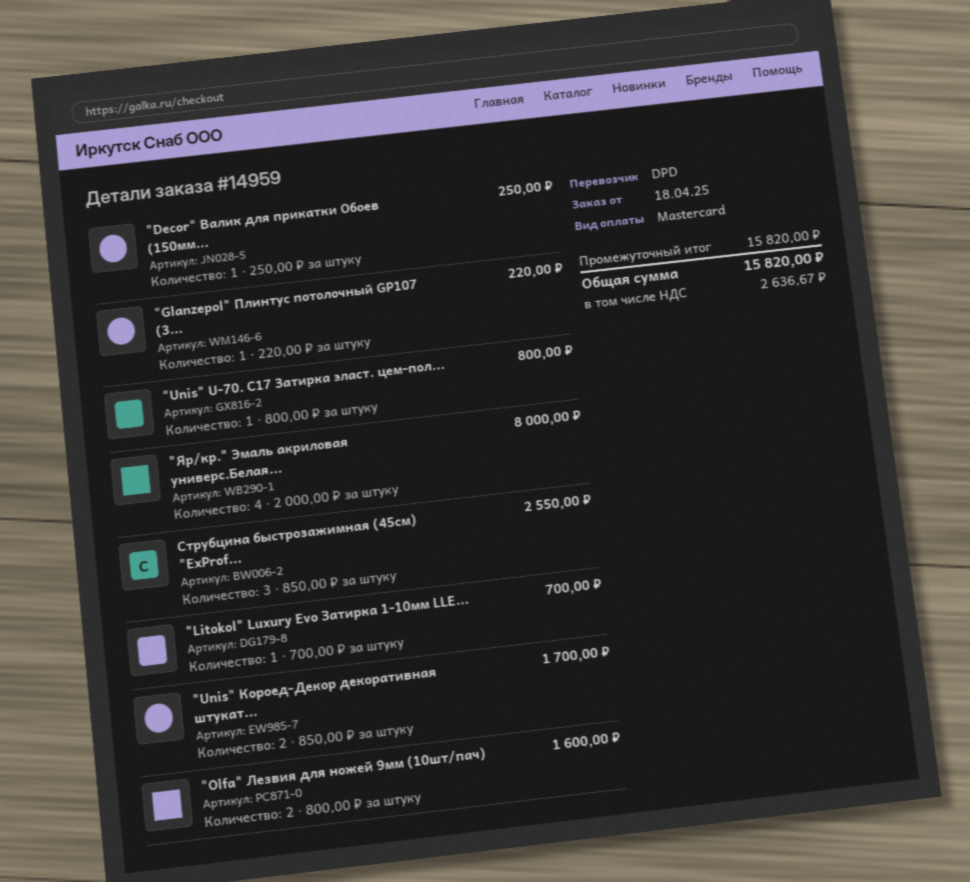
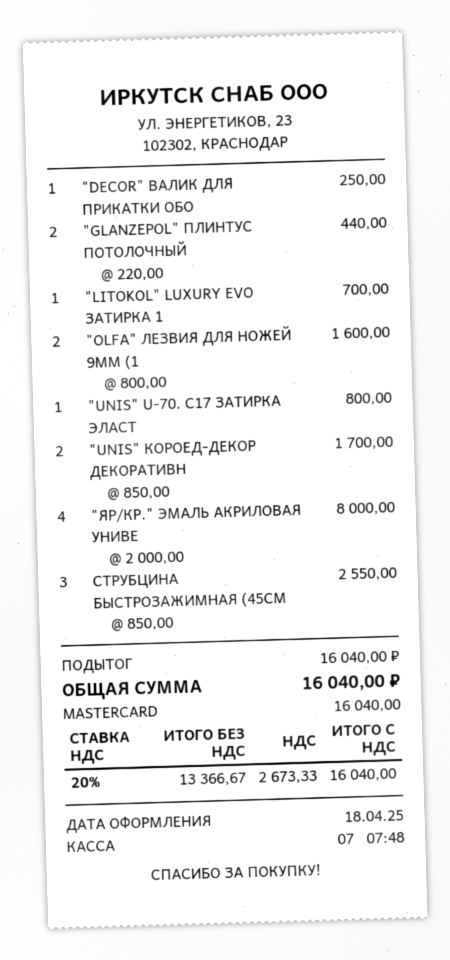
"Glanzepol" Плинтус потолочный GP107 (3...: 1 x 220.00 = 220.00 -> 2 x 220.00 = 440.00
subtotal: 15820.00 -> 16040.00
tax: 2636.67 -> 2673.33
total: 15820.00 -> 16040.00

